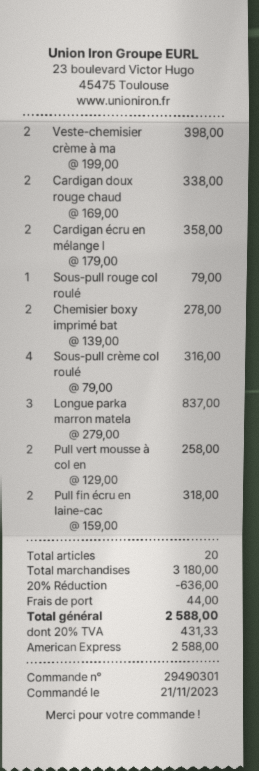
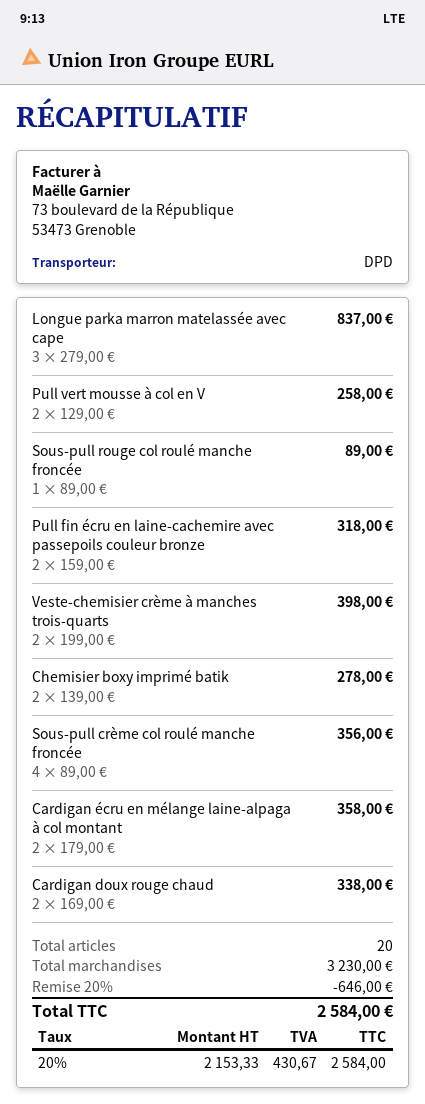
Sous-pull rouge col roulé: 1 x 79.00 = 79.00 -> 1 x 89.00 = 89.00
Sous-pull crème col roulé: 4 x 79.00 = 316.00 -> 4 x 89.00 = 356.00
subtotal: 3180.00 -> 3230.00
discount: 20% = 636.00 -> 20% = 646.00
shipping: 44.00 -> none
tax: 20% = 431.33 -> 20% = 430.67
total: 2588.00 -> 2584.00

